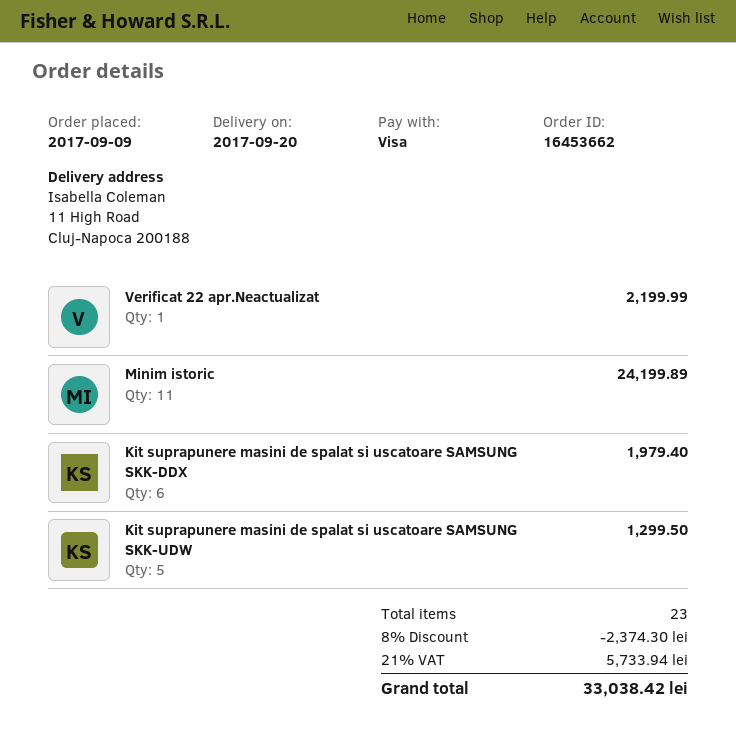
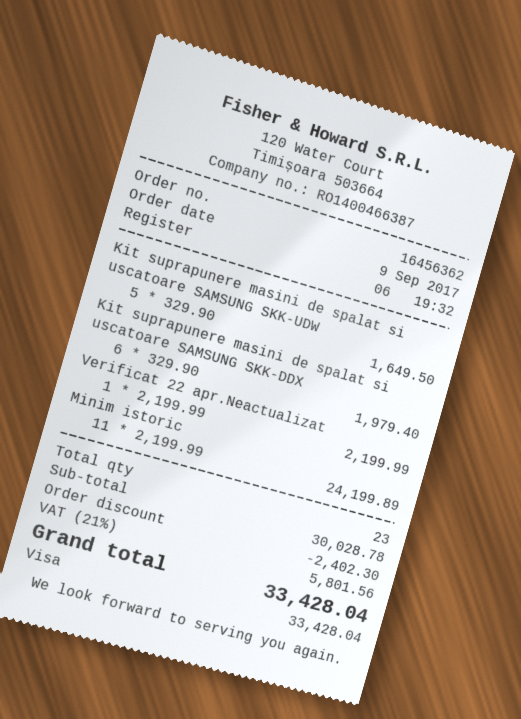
order number: 16453662 -> 16456362
Kit suprapunere masini de spalat si uscatoare SAMSUNG SKK-UDW: 5 for 1299.50 -> 5 for 1649.50
discount: 2374.30 -> 2402.30
tax: 21% = 5733.94 -> 21% = 5801.56
total: 33038.42 -> 33428.04

